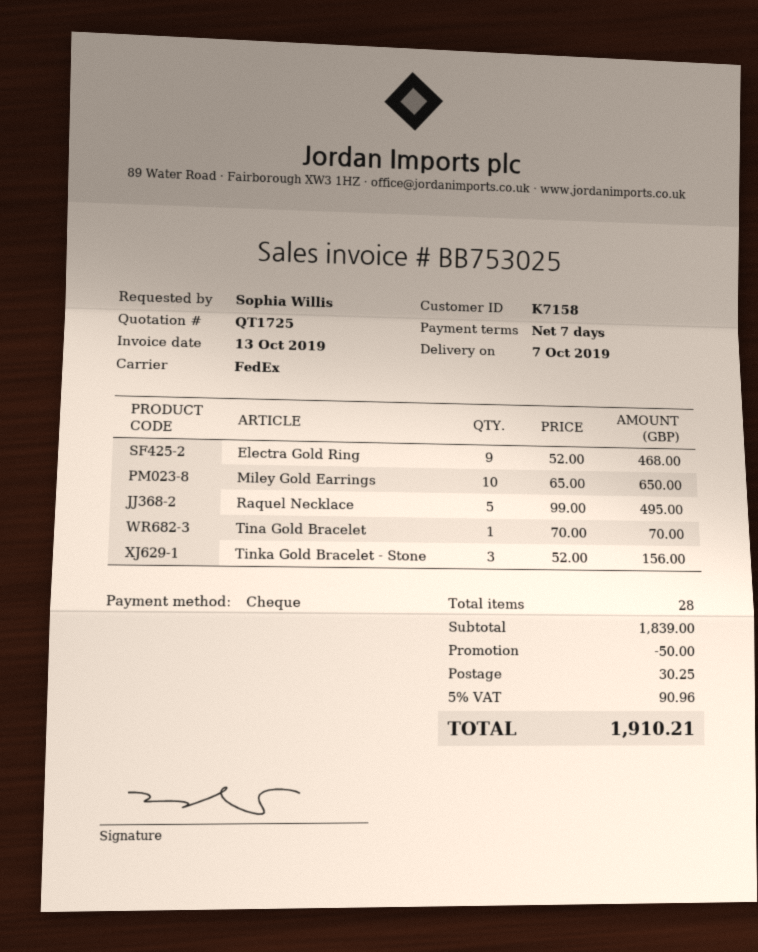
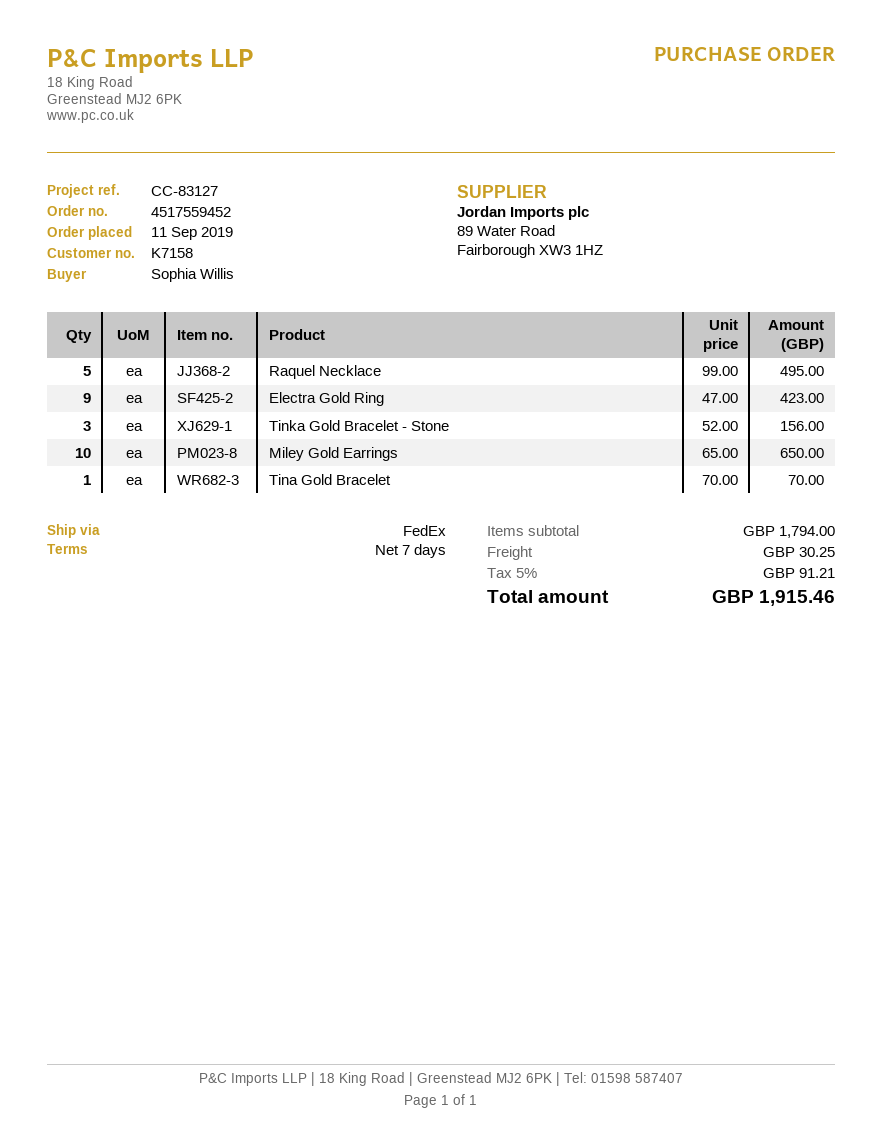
Electra Gold Ring: 9 x 52.00 = 468.00 -> 9 x 47.00 = 423.00
subtotal: 1839.00 -> 1794.00
discount: 50.00 -> none
tax: 5% = 90.96 -> 5% = 91.21
total: 1910.21 -> 1915.46

